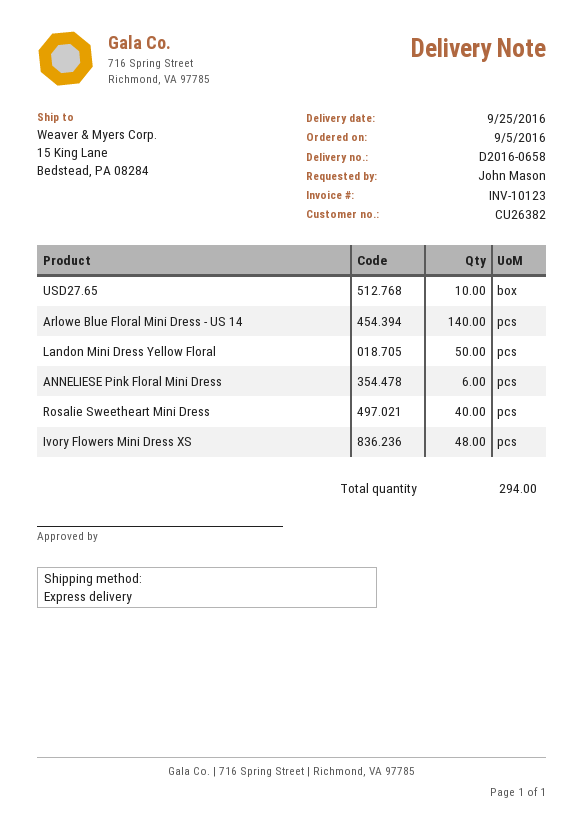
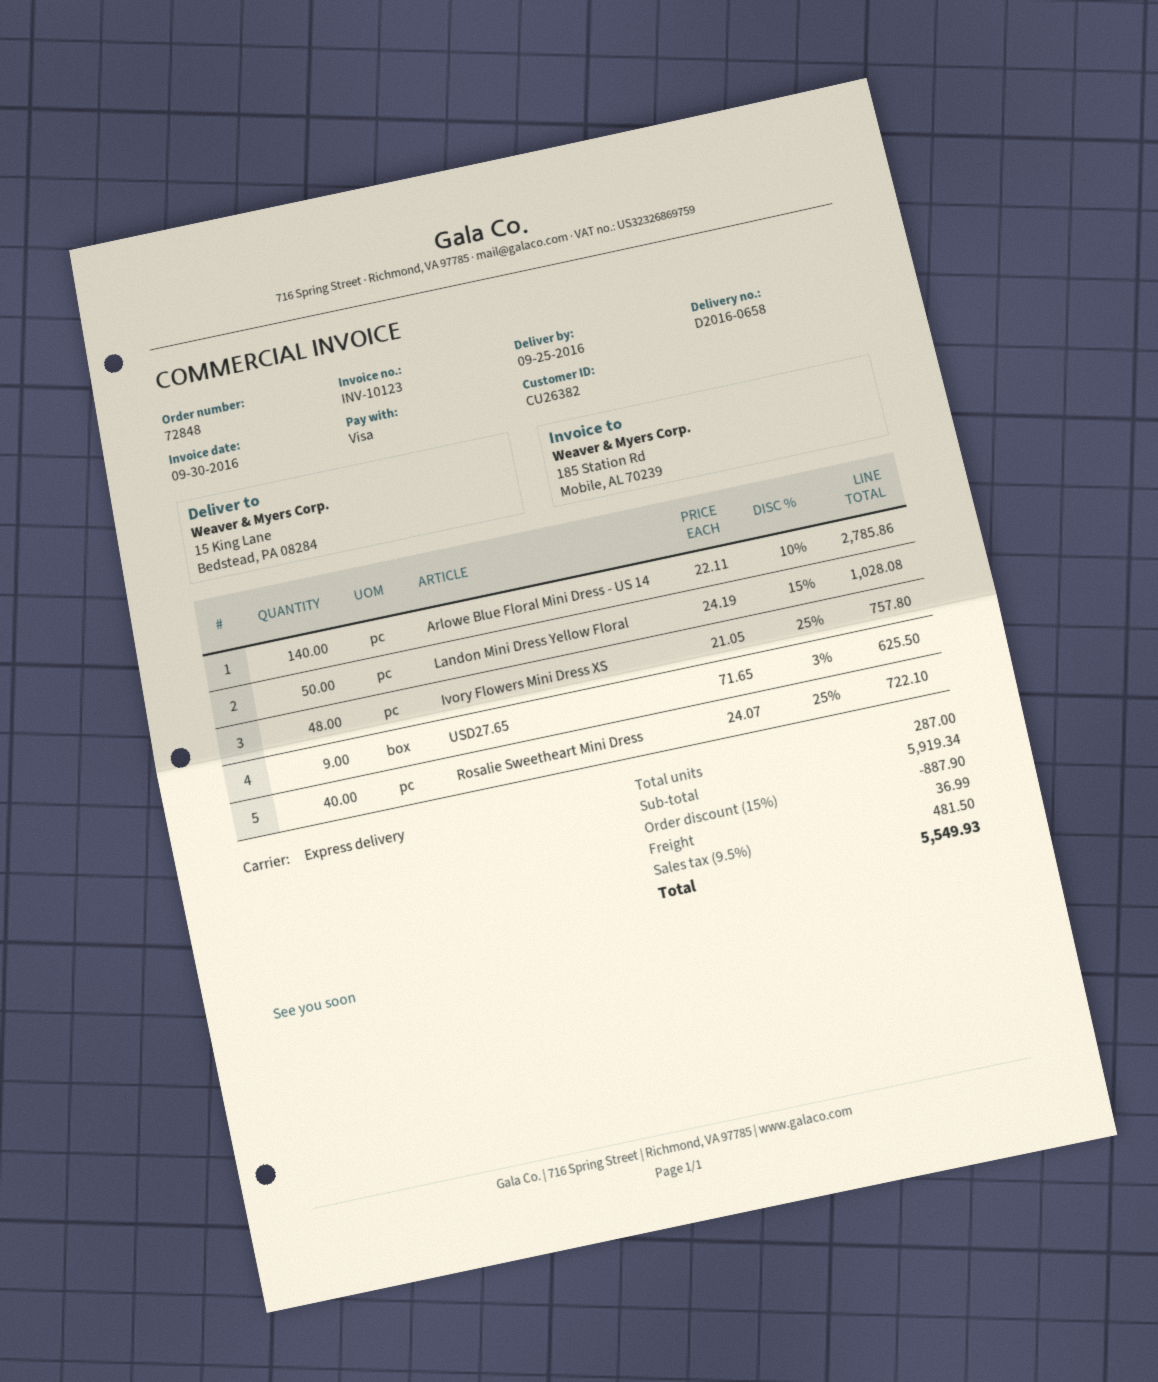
USD27.65: 10 -> 9
ANNELIESE Pink Floral Mini Dress: 6 -> none
total quantity: 294 -> 287

